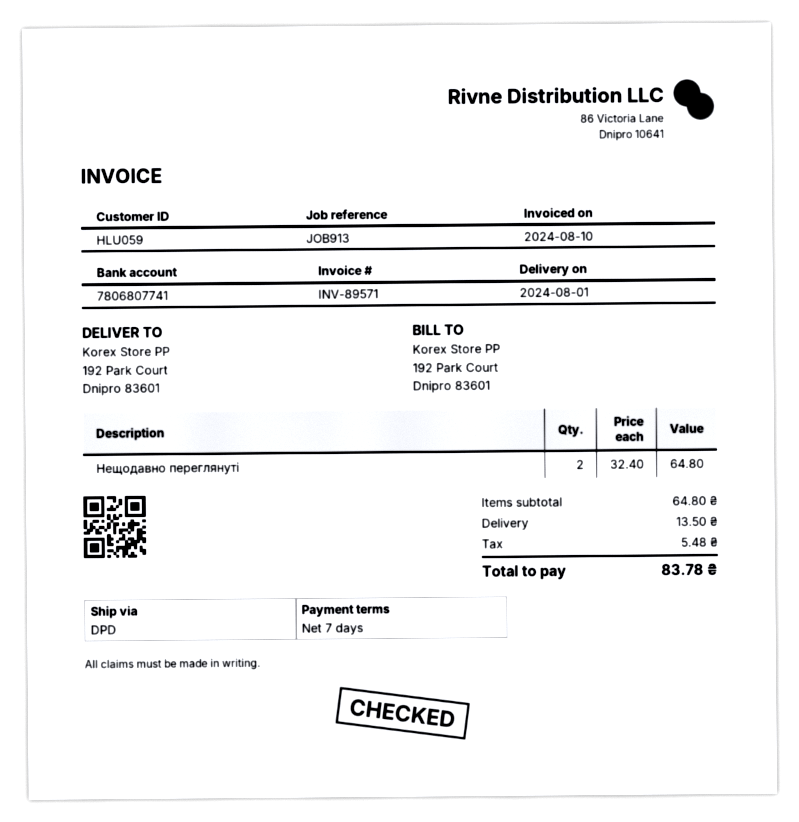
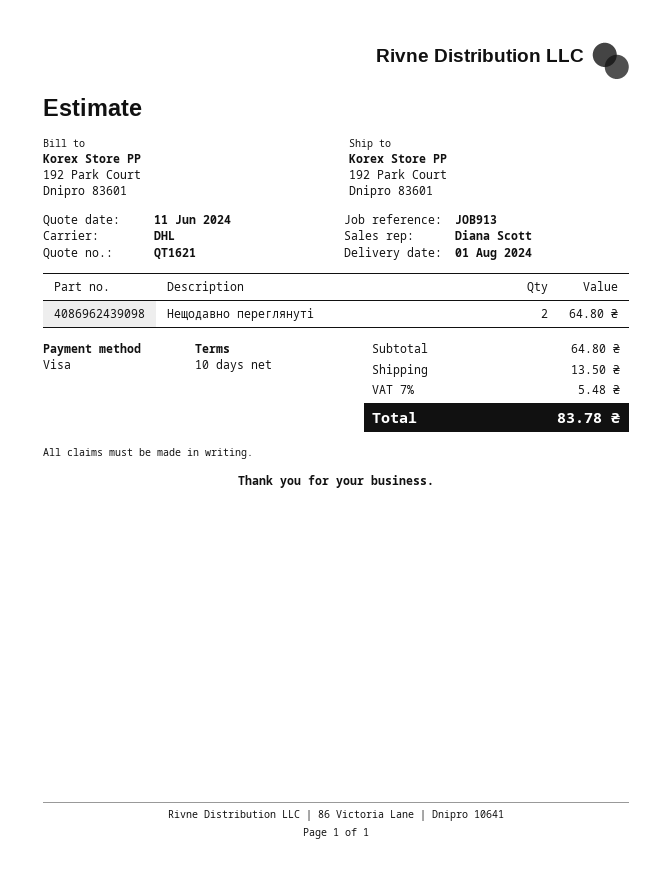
payment terms: 7 days -> 10 days
shipping method: DPD -> DHL

